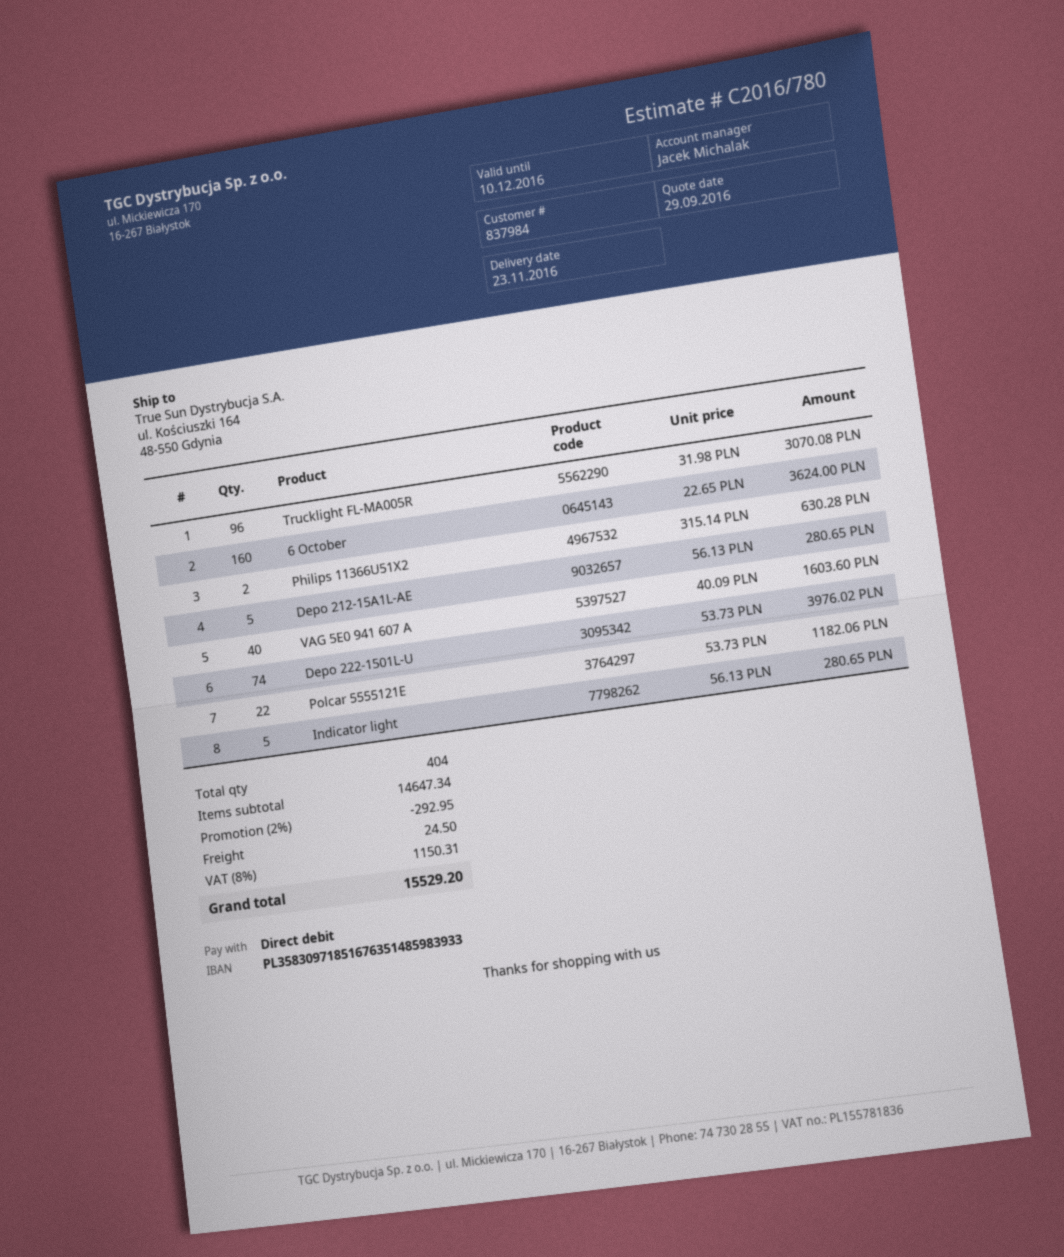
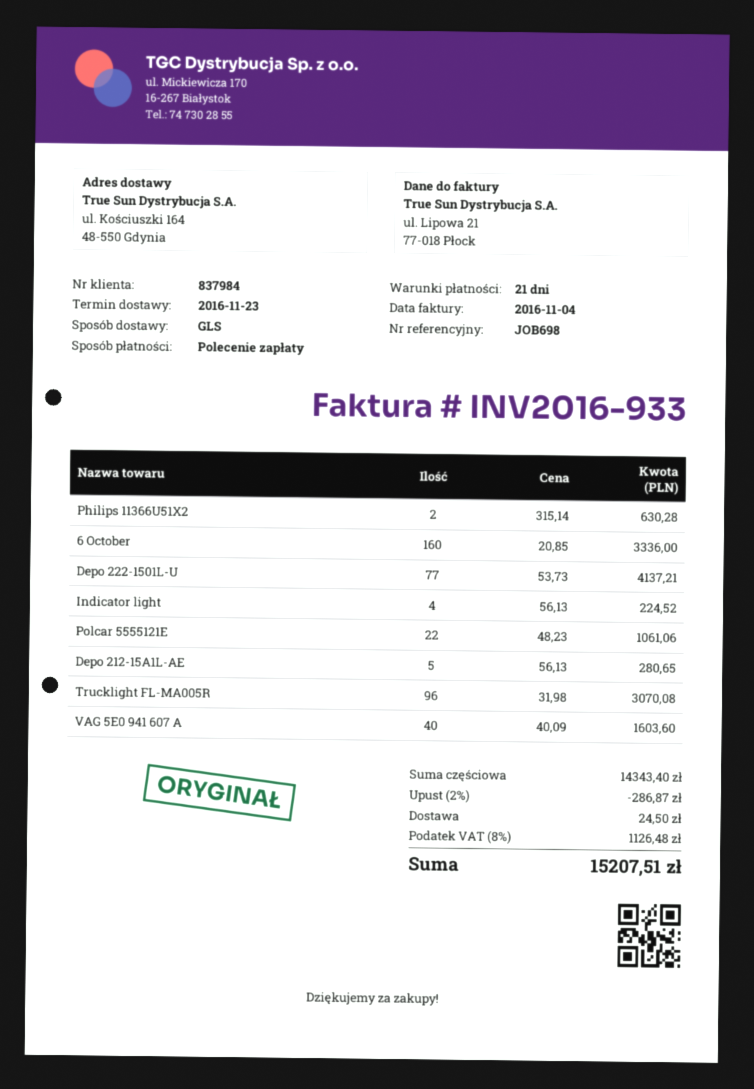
6 October: 160 x 22.65 = 3624.00 -> 160 x 20.85 = 3336.00
Depo 222-1501L-U: 74 x 53.73 = 3976.02 -> 77 x 53.73 = 4137.21
Polcar 5555121E: 22 x 53.73 = 1182.06 -> 22 x 48.23 = 1061.06
Indicator light: 5 x 56.13 = 280.65 -> 4 x 56.13 = 224.52
subtotal: 14647.34 -> 14343.40
discount: 2% = 292.95 -> 2% = 286.87
tax: 8% = 1150.31 -> 8% = 1126.48
total: 15529.20 -> 15207.51

